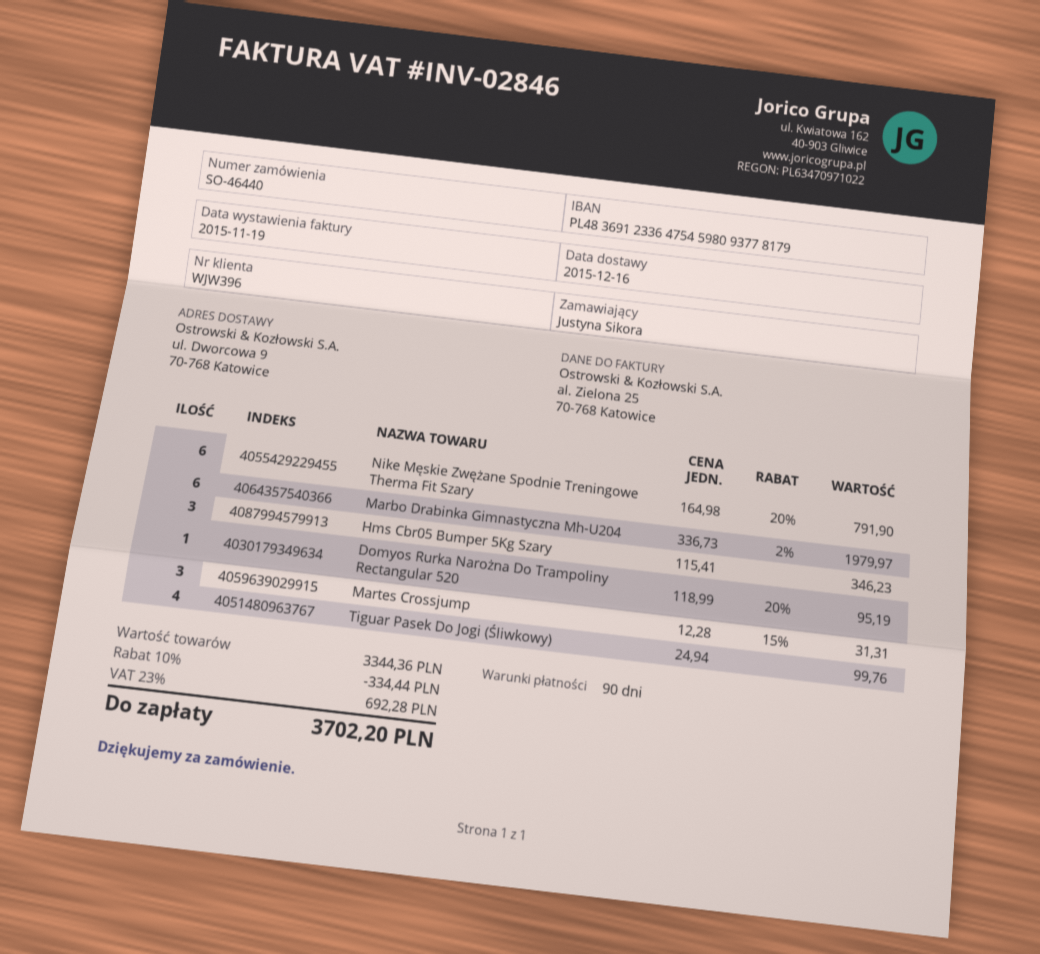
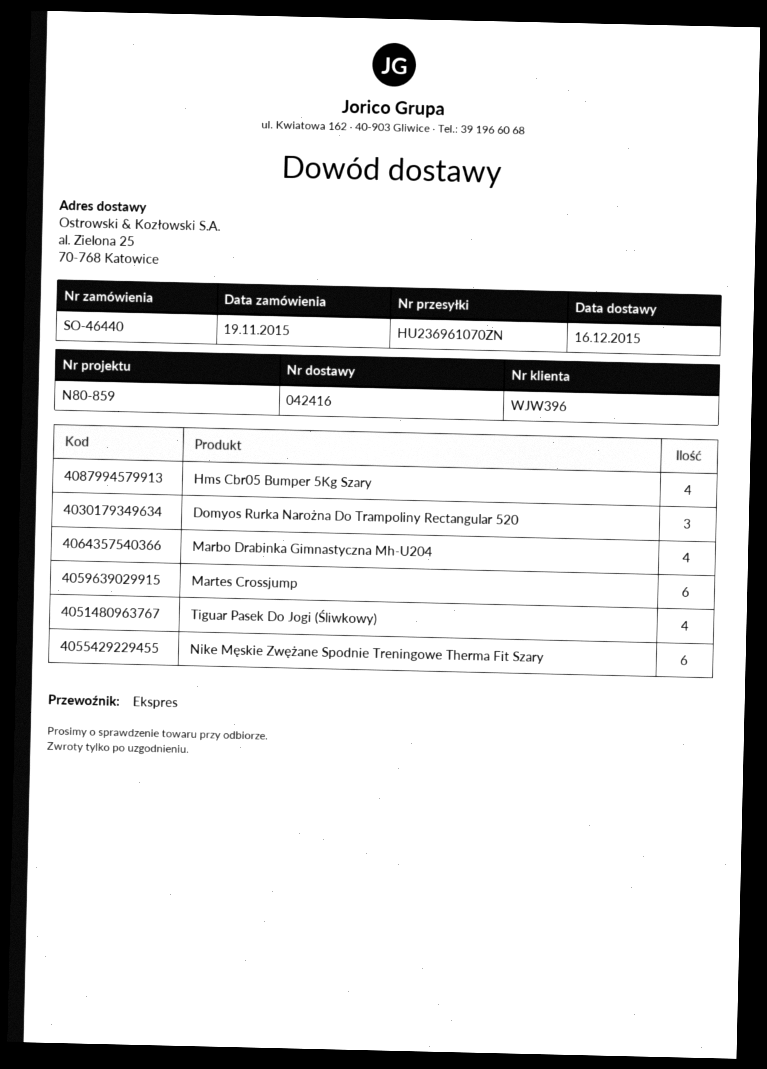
ship to: ul. Dworcowa 9, 70-768 Katowice -> al. Zielona 25, 70-768 Katowice
Marbo Drabinka Gimnastyczna Mh-U204: 6 -> 4
Hms Cbr05 Bumper 5Kg Szary: 3 -> 4
Domyos Rurka Narożna Do Trampoliny Rectangular 520: 1 -> 3
Martes Crossjump: 3 -> 6

